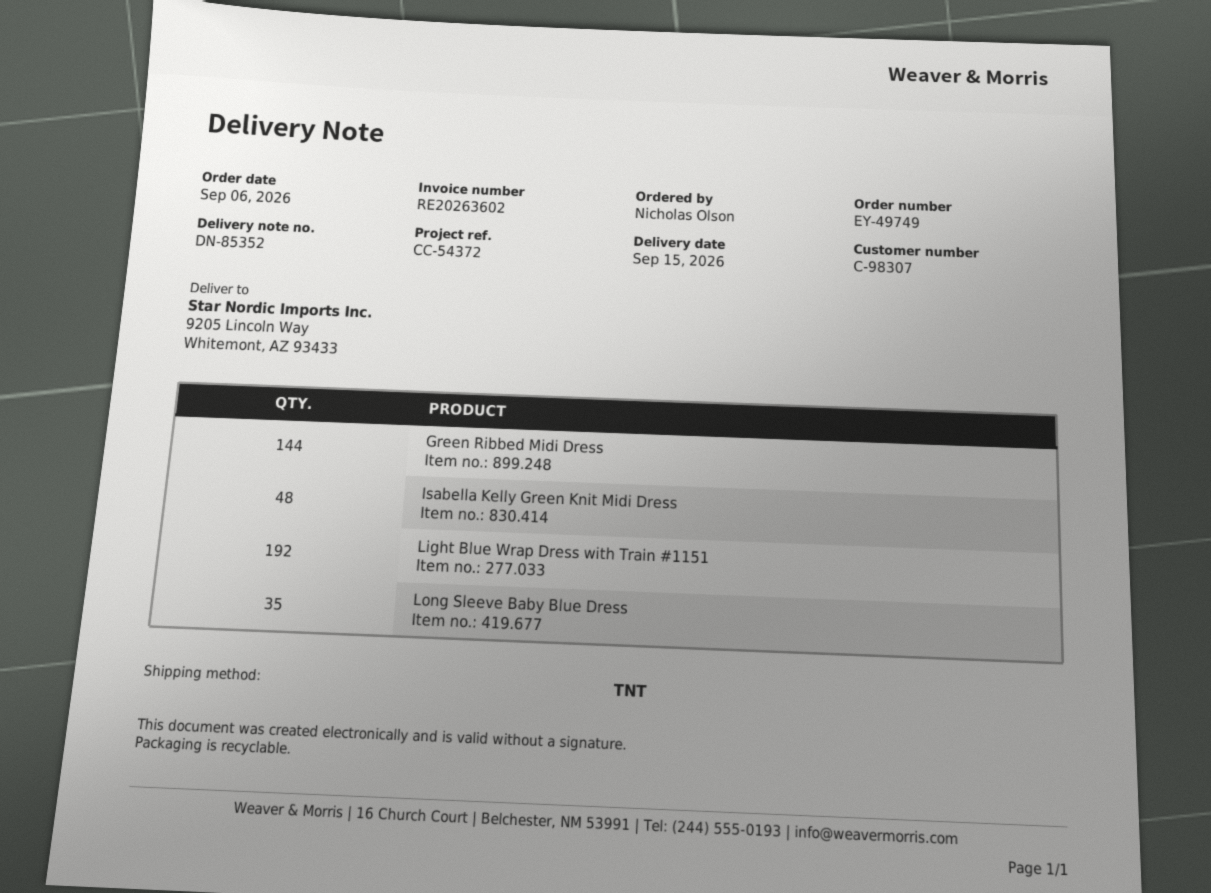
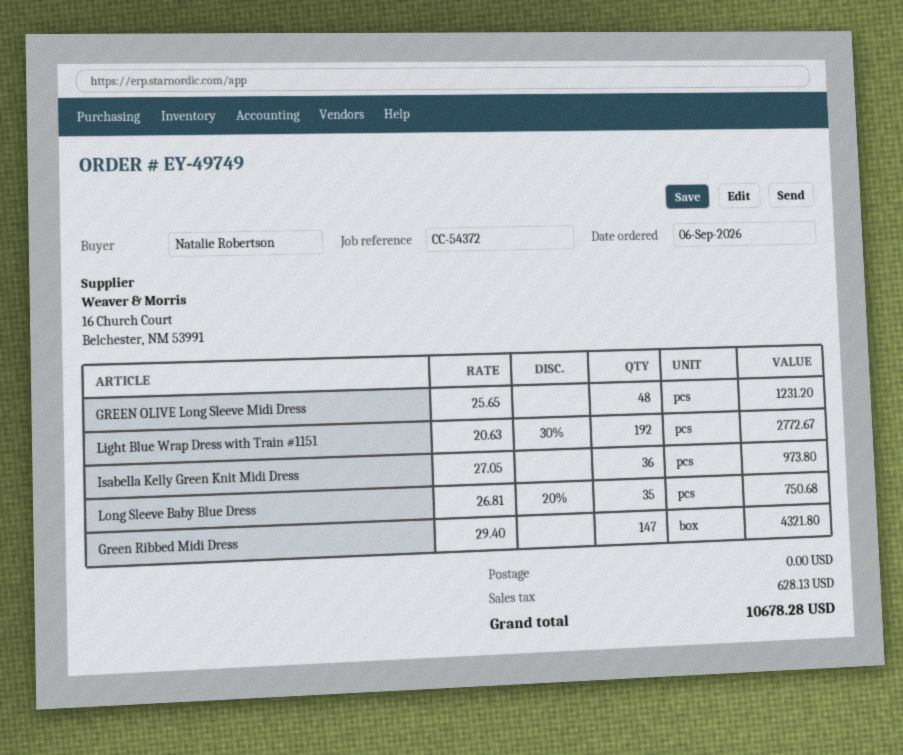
ordered by: Nicholas Olson -> Natalie Robertson
Green Ribbed Midi Dress: 144 -> 147
Isabella Kelly Green Knit Midi Dress: 48 -> 36
GREEN OLIVE Long Sleeve Midi Dress: none -> 48

